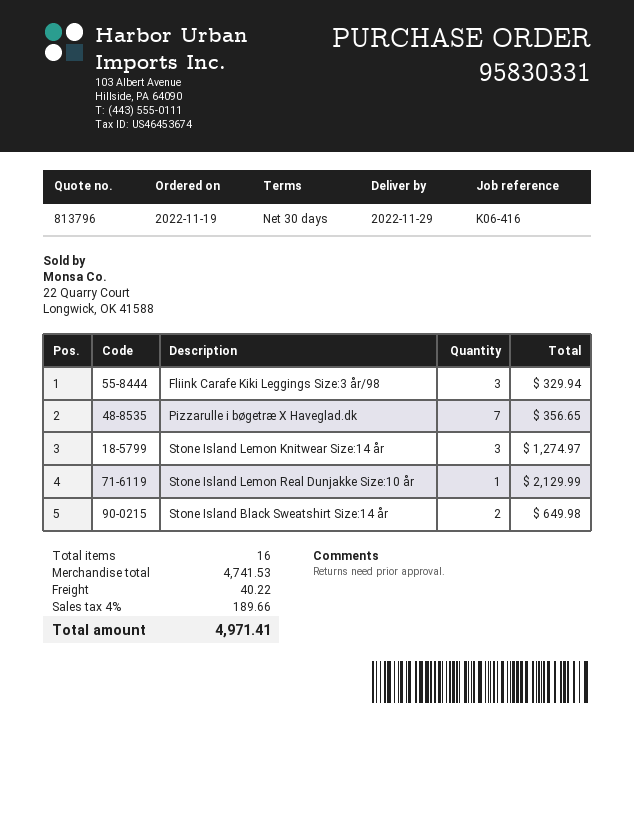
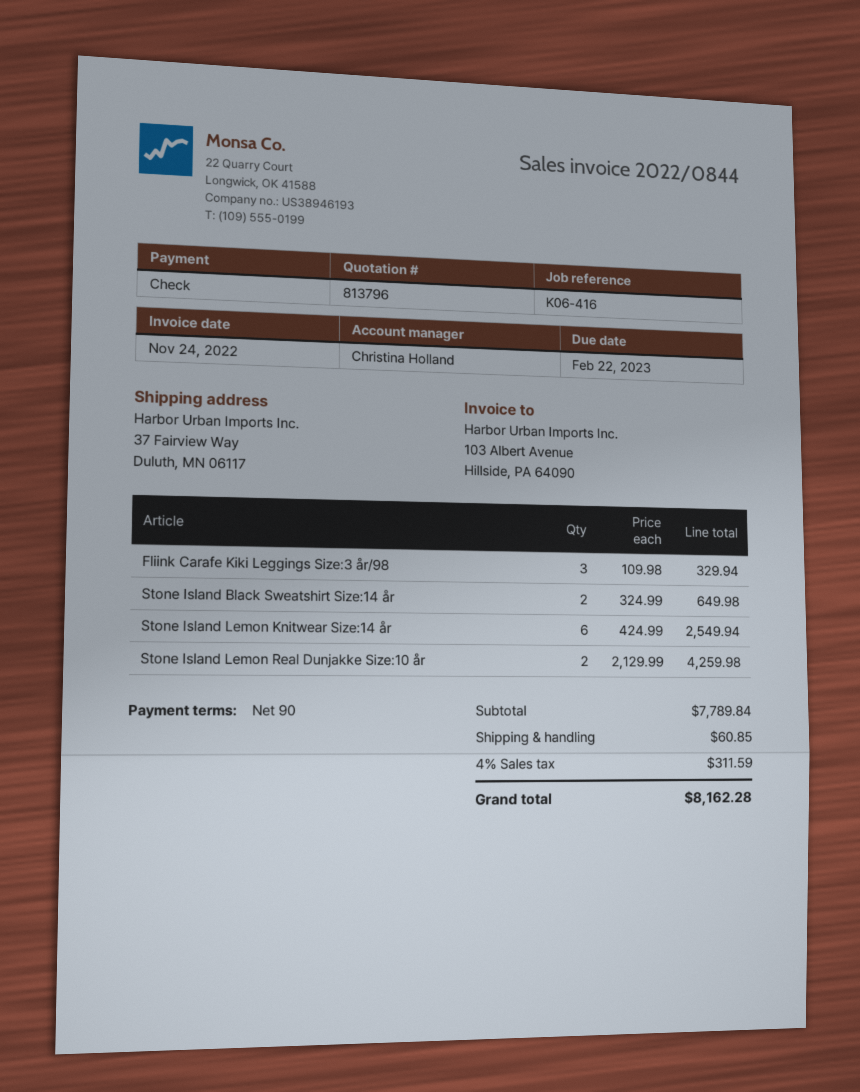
payment terms: 30 days -> 90 days
Pizzarulle i bøgetræ X Haveglad.dk: 7 for 356.65 -> none
Stone Island Lemon Knitwear Size:14 år: 3 for 1274.97 -> 6 for 2549.94
Stone Island Lemon Real Dunjakke Size:10 år: 1 for 2129.99 -> 2 for 4259.98
subtotal: 4741.53 -> 7789.84
shipping: 40.22 -> 60.85
tax: 4% = 189.66 -> 4% = 311.59
total: 4971.41 -> 8162.28

